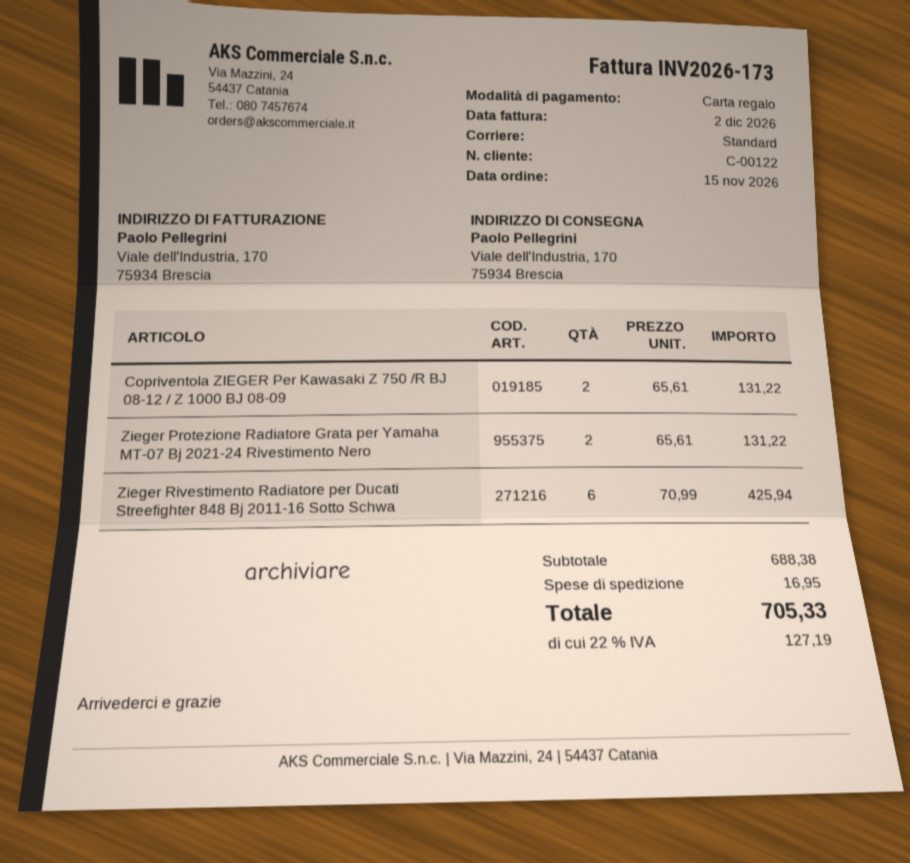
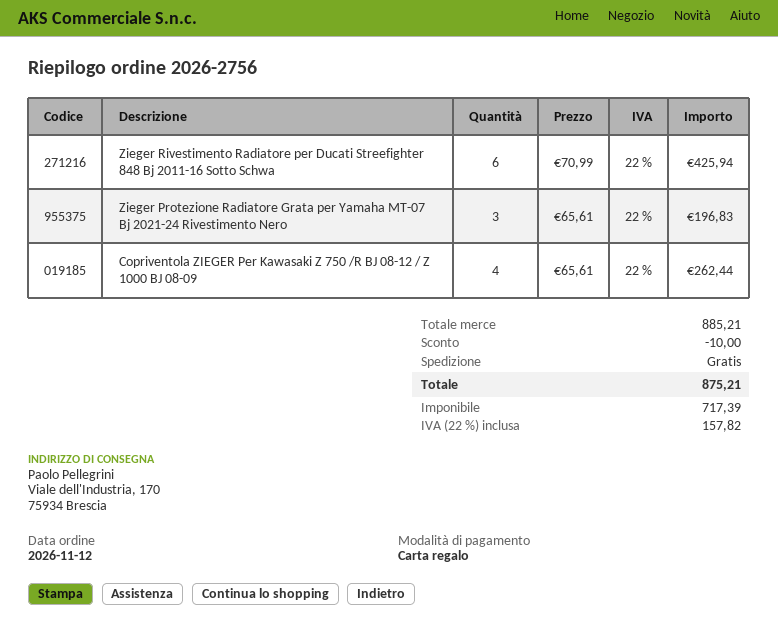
order date: 2026-11-15 -> 2026-11-12
Copriventola ZIEGER Per Kawasaki Z 750 /R BJ 08-12 / Z 1000 BJ 08-09: 2 x 65.61 = 131.22 -> 4 x 65.61 = 262.44
Zieger Protezione Radiatore Grata per Yamaha MT-07 Bj 2021-24 Rivestimento Nero: 2 x 65.61 = 131.22 -> 3 x 65.61 = 196.83
subtotal: 688.38 -> 885.21
discount: none -> 10.00
shipping: 16.95 -> 0.00
tax: 22% = 127.19 -> 22% = 157.82
total: 705.33 -> 875.21

